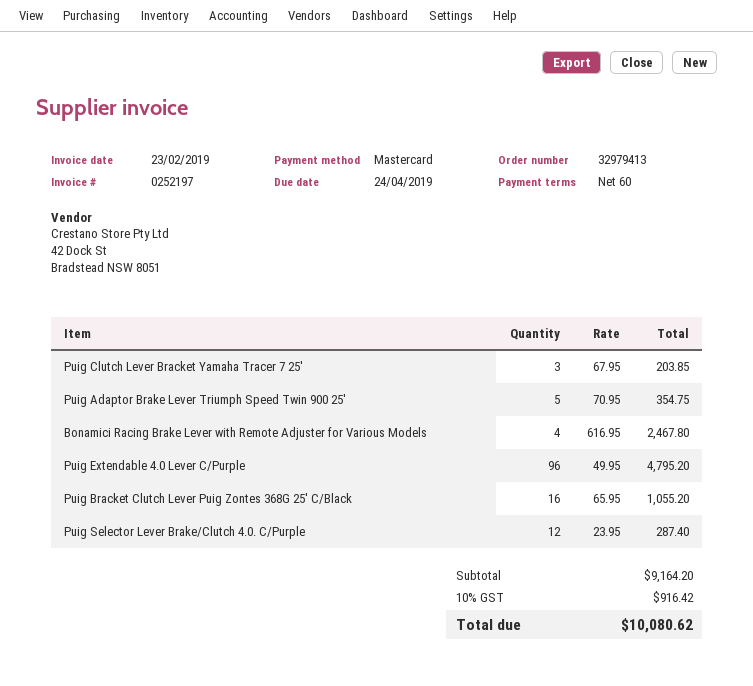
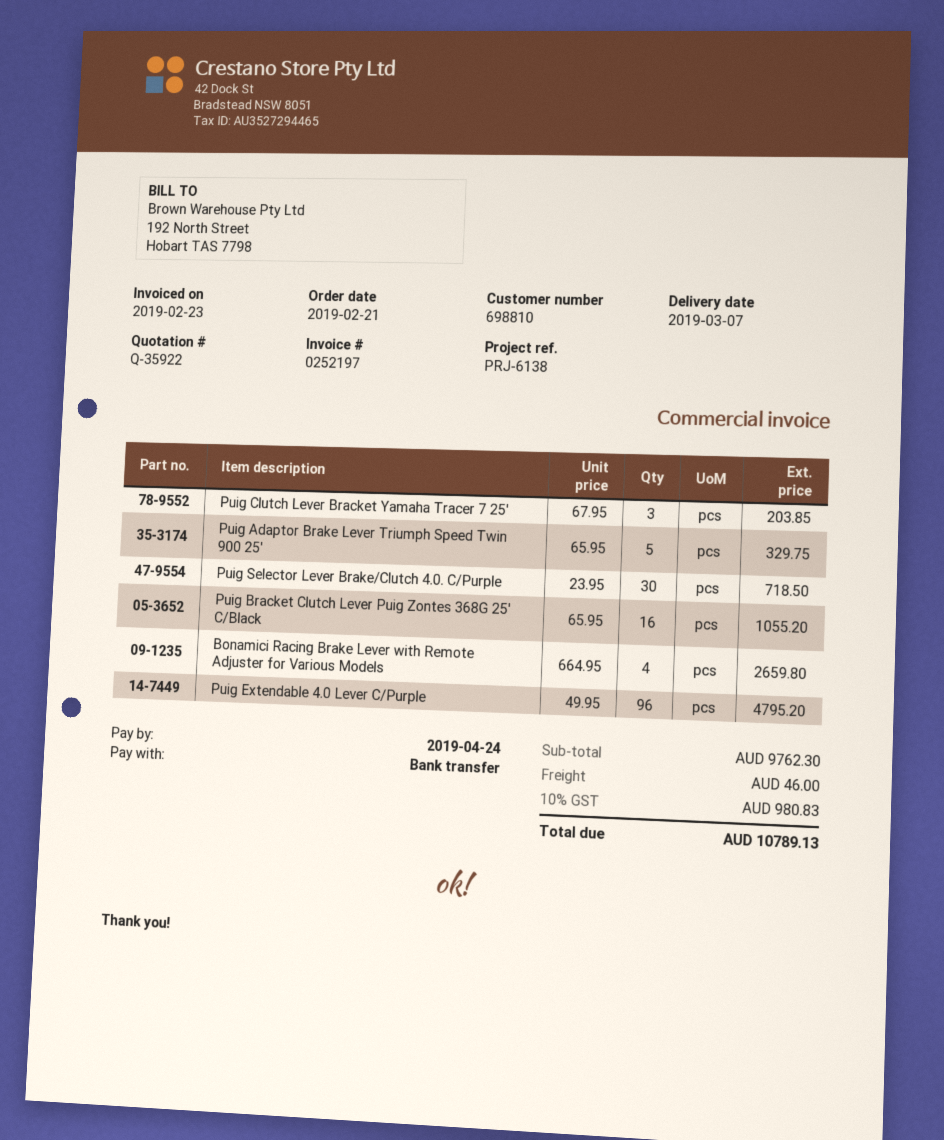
payment method: Mastercard -> bank transfer
Puig Adaptor Brake Lever Triumph Speed Twin 900 25': 5 x 70.95 = 354.75 -> 5 x 65.95 = 329.75
Bonamici Racing Brake Lever with Remote Adjuster for Various Models: 4 x 616.95 = 2467.80 -> 4 x 664.95 = 2659.80
Puig Selector Lever Brake/Clutch 4.0. C/Purple: 12 x 23.95 = 287.40 -> 30 x 23.95 = 718.50
subtotal: 9164.20 -> 9762.30
shipping: none -> 46.00
tax: 10% = 916.42 -> 10% = 980.83
total: 10080.62 -> 10789.13

